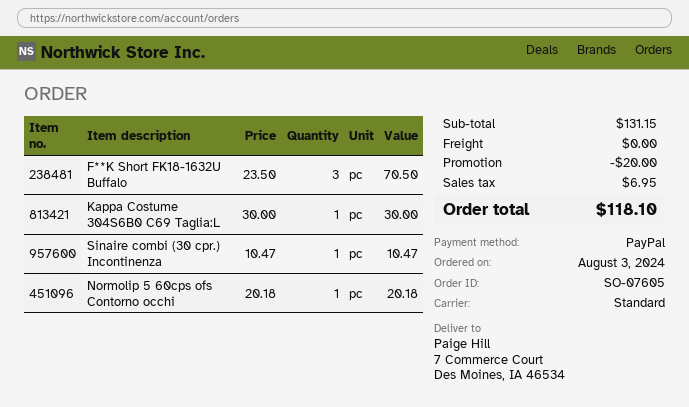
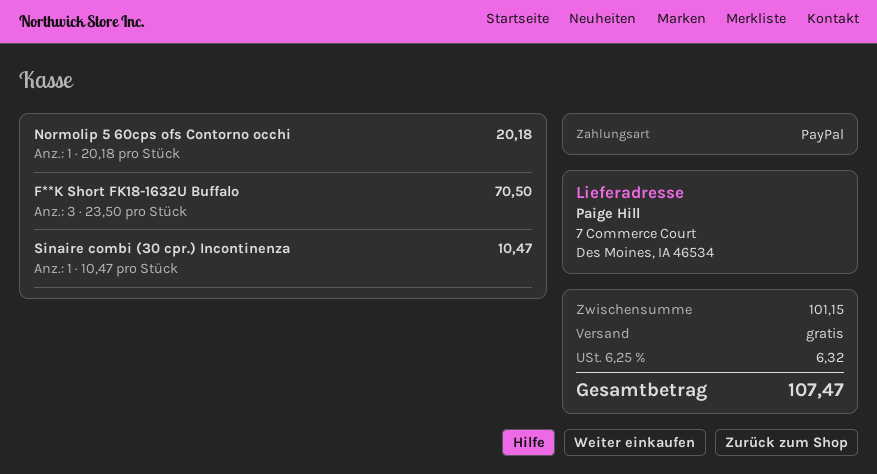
Kappa Costume 304S6B0 C69 Taglia:L: 1 x 30.00 = 30.00 -> none
subtotal: 131.15 -> 101.15
discount: 20.00 -> none
tax: 6.95 -> 6.32
total: 118.10 -> 107.47

